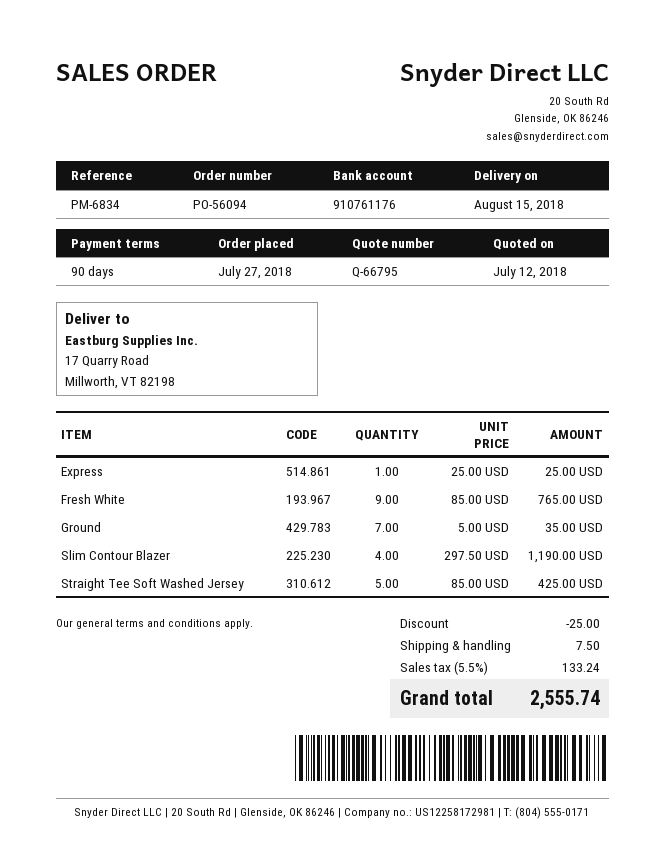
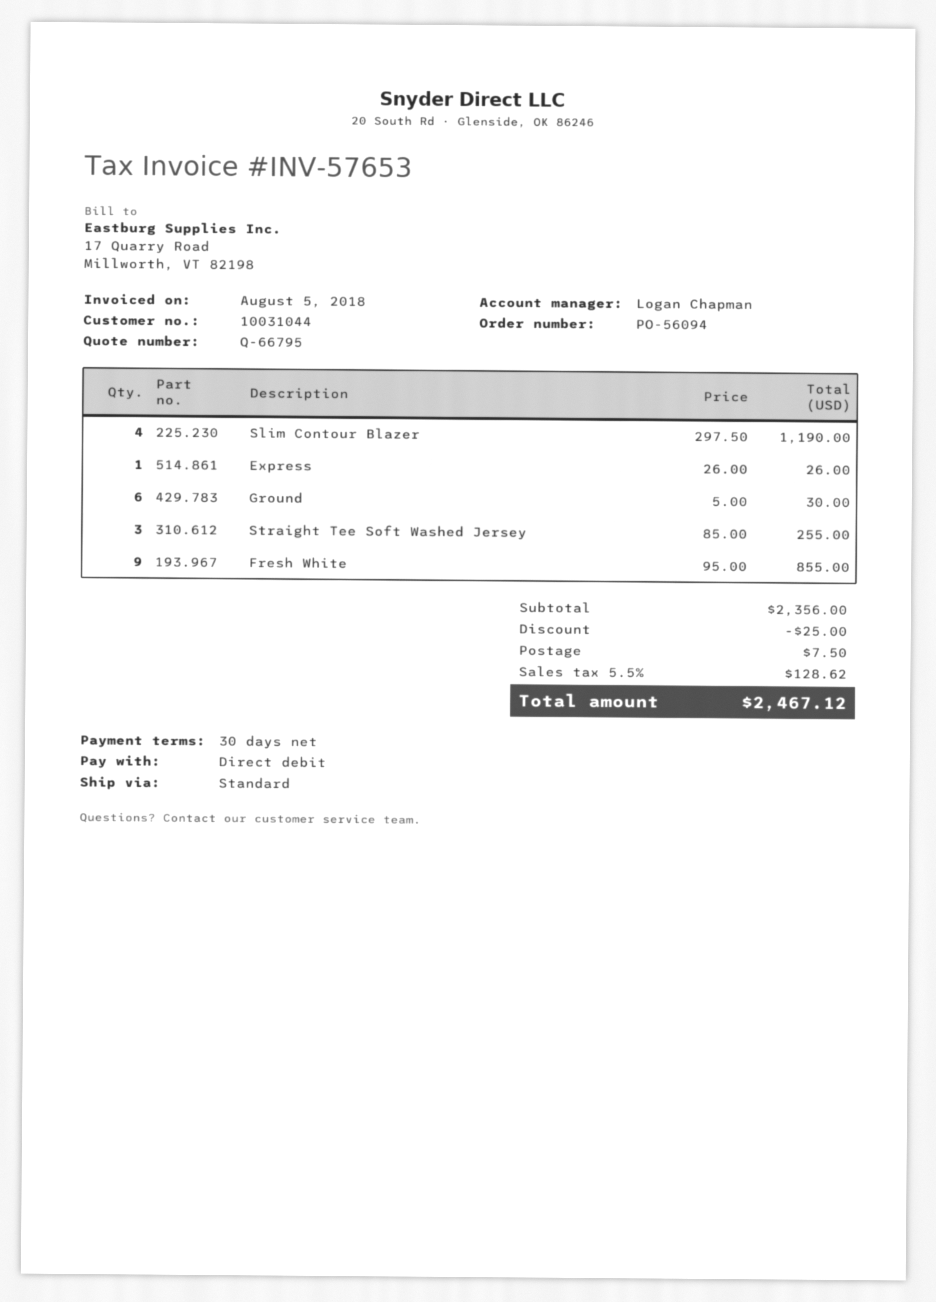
payment terms: 90 days -> 30 days
Express: 1 x 25.00 = 25.00 -> 1 x 26.00 = 26.00
Fresh White: 9 x 85.00 = 765.00 -> 9 x 95.00 = 855.00
Ground: 7 x 5.00 = 35.00 -> 6 x 5.00 = 30.00
Straight Tee Soft Washed Jersey: 5 x 85.00 = 425.00 -> 3 x 85.00 = 255.00
tax: 5.5% = 133.24 -> 5.5% = 128.62
total: 2555.74 -> 2467.12

